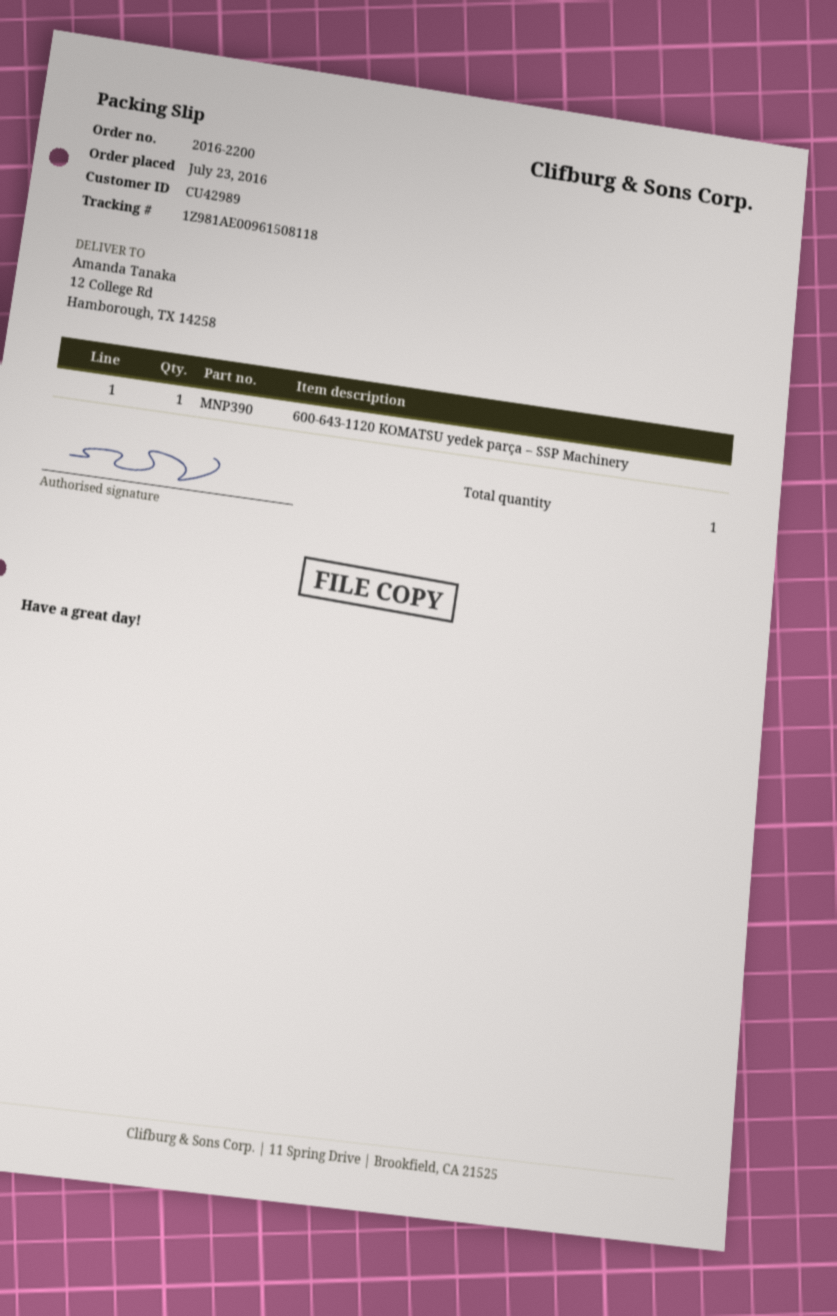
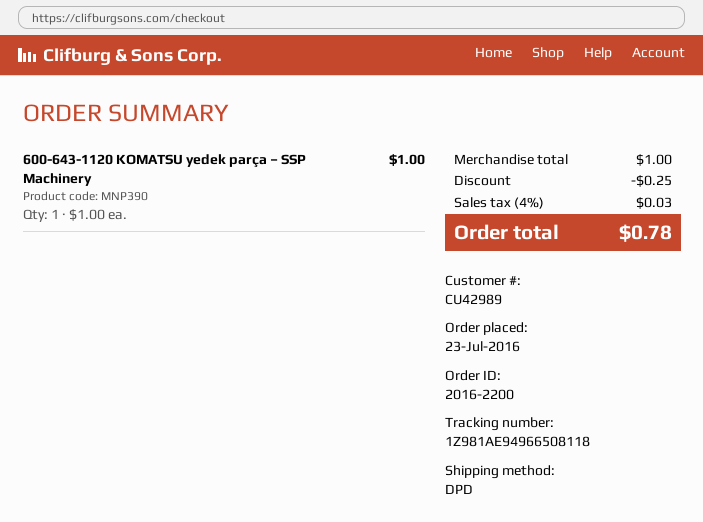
tracking number: 1Z981AE00961508118 -> 1Z981AE94966508118

